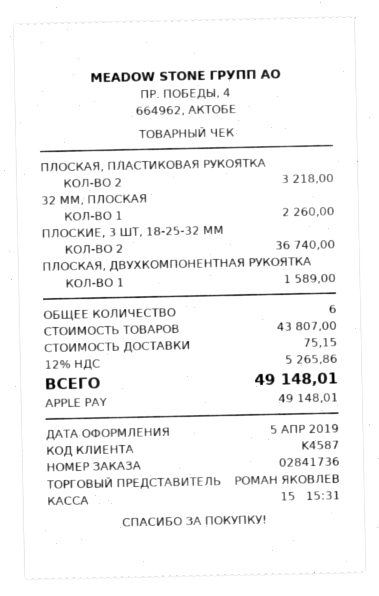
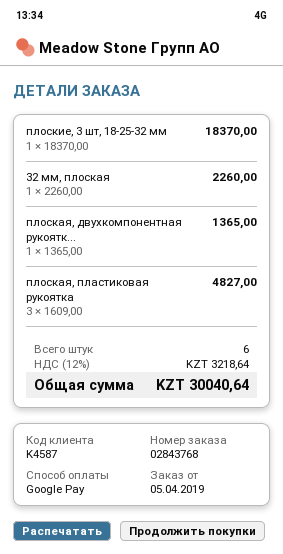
order number: 02841736 -> 02843768
payment method: Apple Pay -> Google Pay
ПЛОСКАЯ, ПЛАСТИКОВАЯ РУКОЯТКА: 2 for 3218.00 -> 3 for 4827.00
ПЛОСКИЕ, 3 ШТ, 18-25-32 ММ: 2 for 36740.00 -> 1 for 18370.00
ПЛОСКАЯ, ДВУХКОМПОНЕНТНАЯ РУКОЯТКА: 1 for 1589.00 -> 1 for 1365.00
shipping: 75.15 -> none
tax: 12% = 5265.86 -> 12% = 3218.64
total: 49148.01 -> 30040.64

